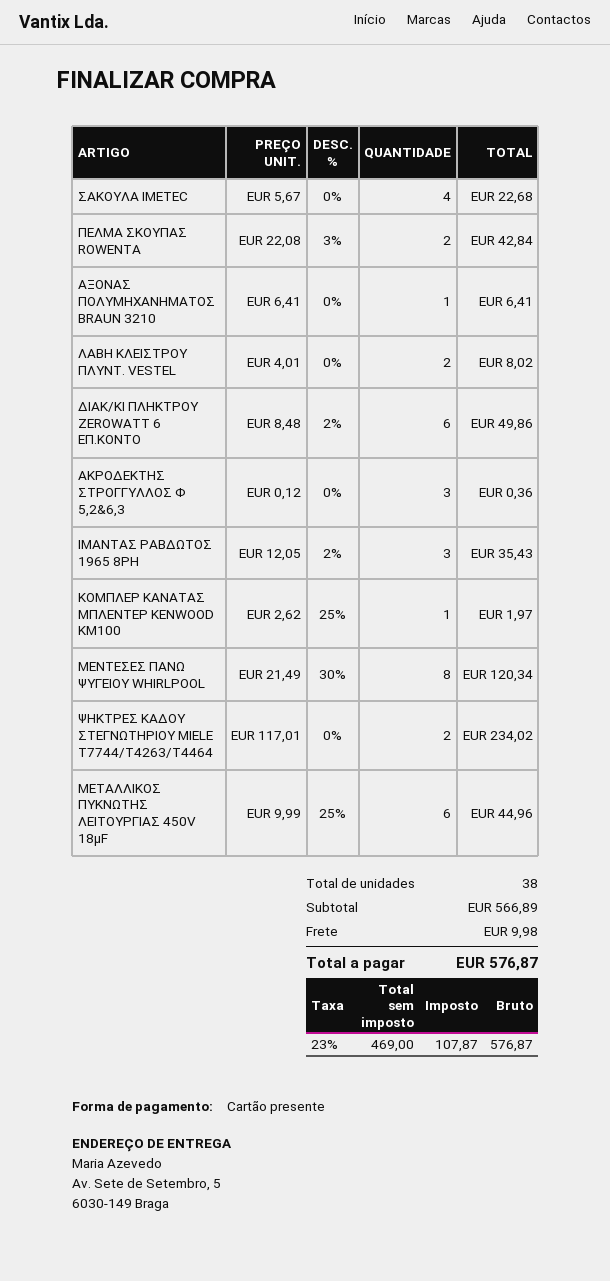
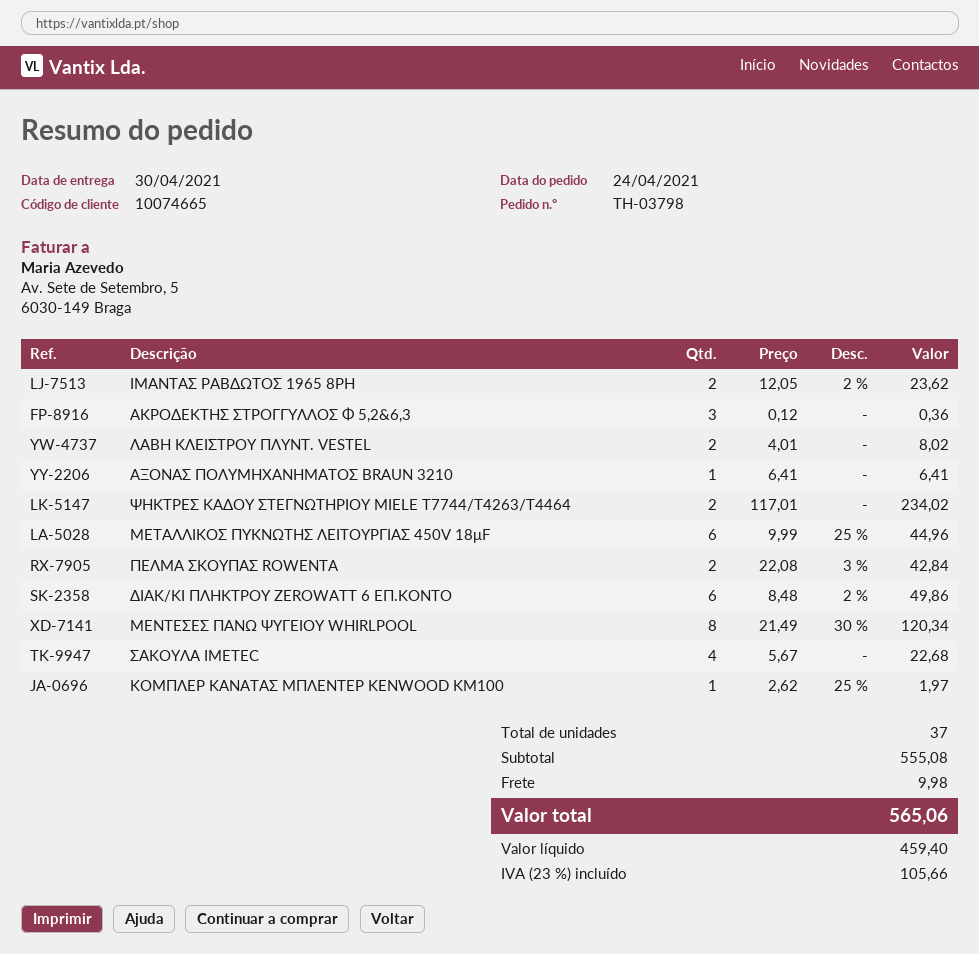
ΙΜΑΝΤΑΣ ΡΑΒΔΩΤΟΣ 1965 8PH: 3 x 12.05 - 2% = 35.43 -> 2 x 12.05 - 2% = 23.62
total quantity: 38 -> 37
subtotal: 566.89 -> 555.08
net: 469.00 -> 459.40
tax: 23% = 107.87 -> 23% = 105.66
total: 576.87 -> 565.06

